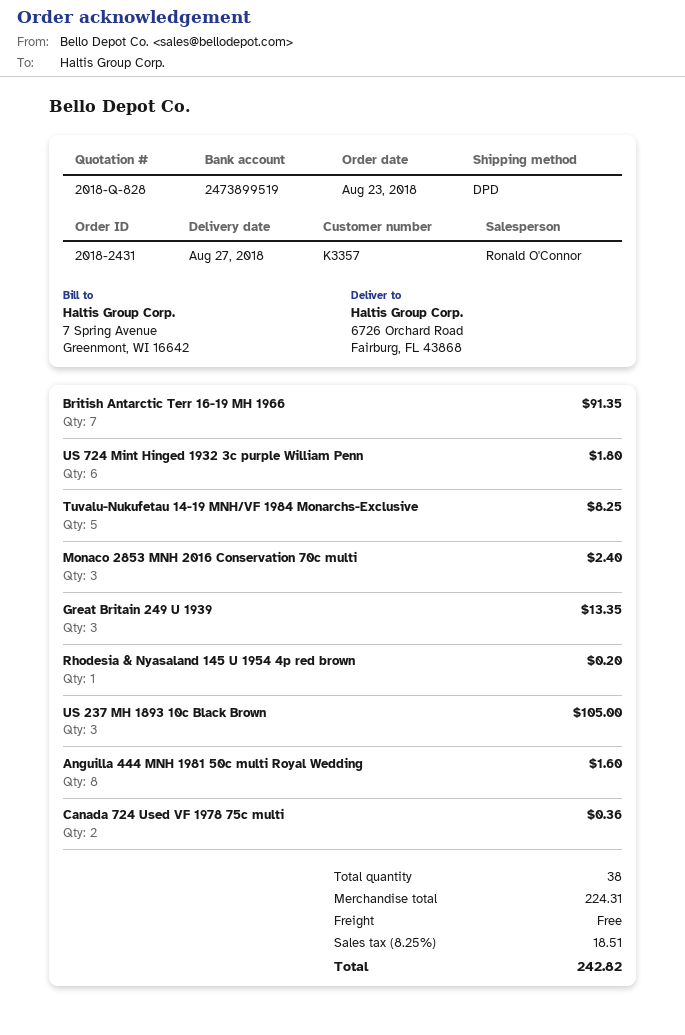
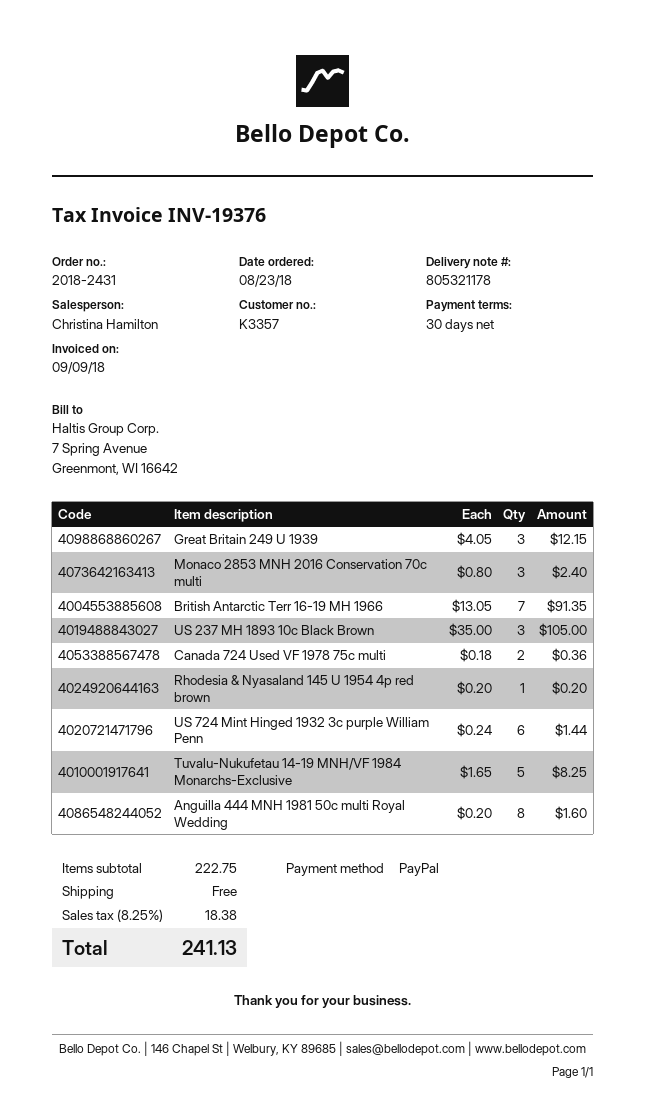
sales rep: Ronald O'Connor -> Christina Hamilton
US 724 Mint Hinged 1932 3c purple William Penn: 6 for 1.80 -> 6 for 1.44
Great Britain 249 U 1939: 3 for 13.35 -> 3 for 12.15
subtotal: 224.31 -> 222.75
tax: 8.25% = 18.51 -> 8.25% = 18.38
total: 242.82 -> 241.13

